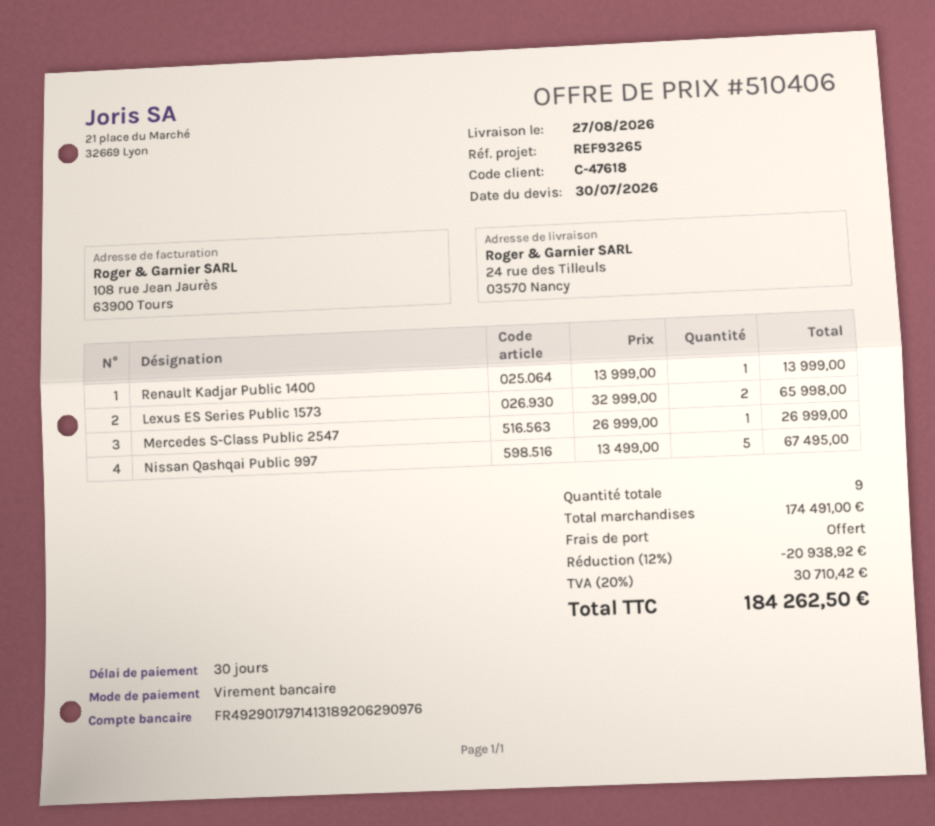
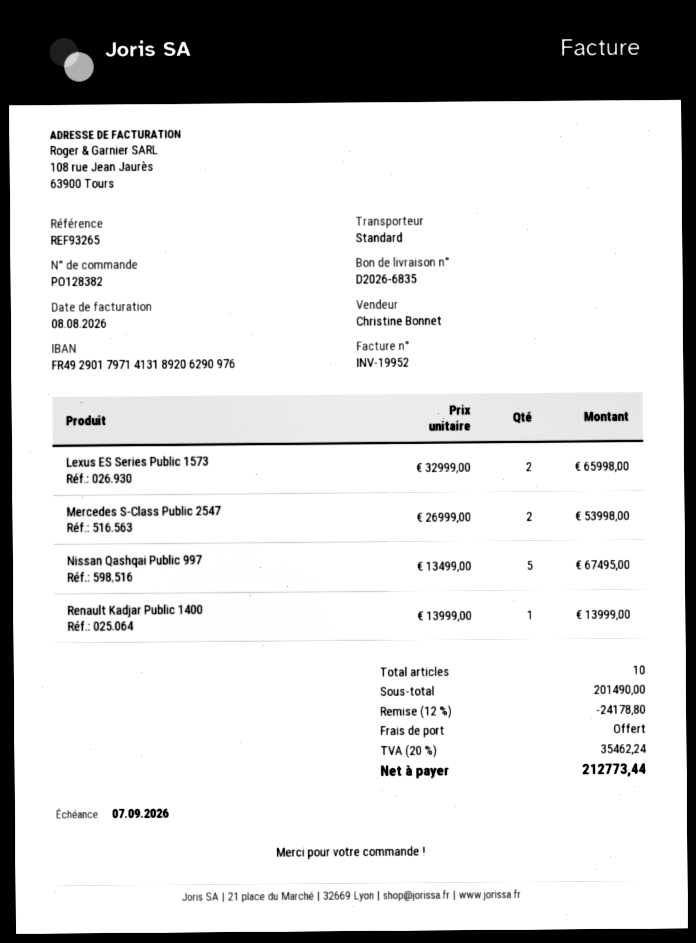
Mercedes S-Class Public 2547: 1 x 26999.00 = 26999.00 -> 2 x 26999.00 = 53998.00
total quantity: 9 -> 10
subtotal: 174491.00 -> 201490.00
discount: 12% = 20938.92 -> 12% = 24178.80
tax: 20% = 30710.42 -> 20% = 35462.24
total: 184262.50 -> 212773.44

